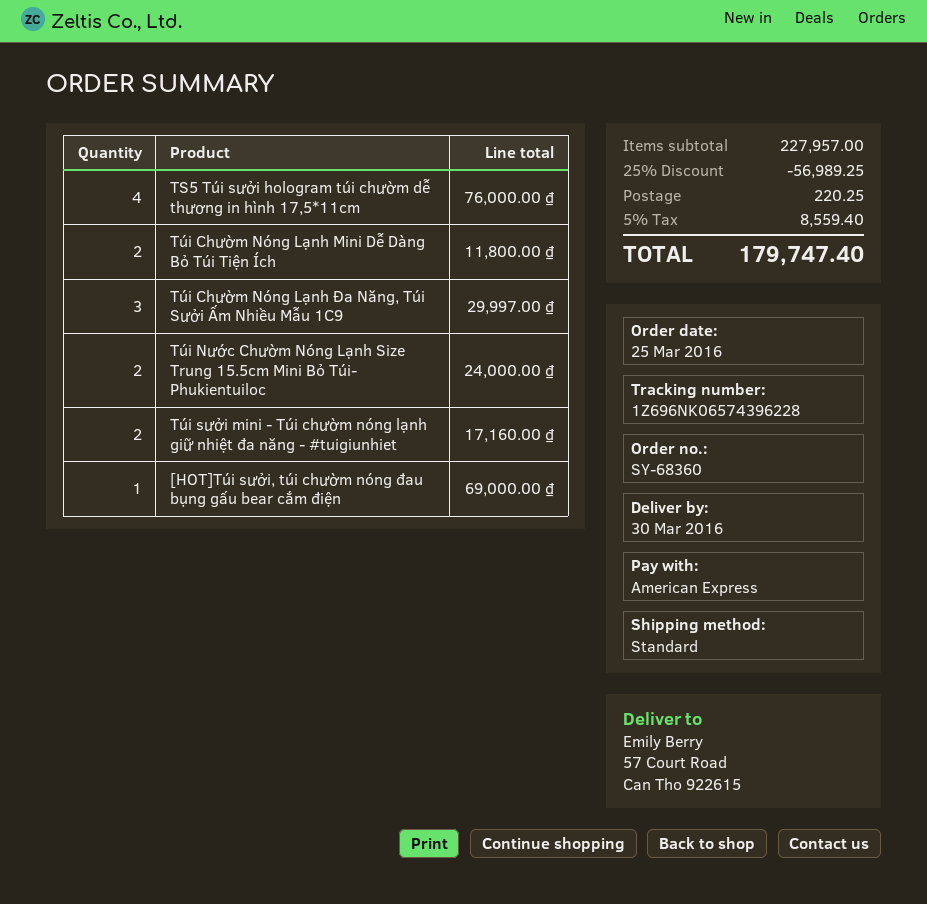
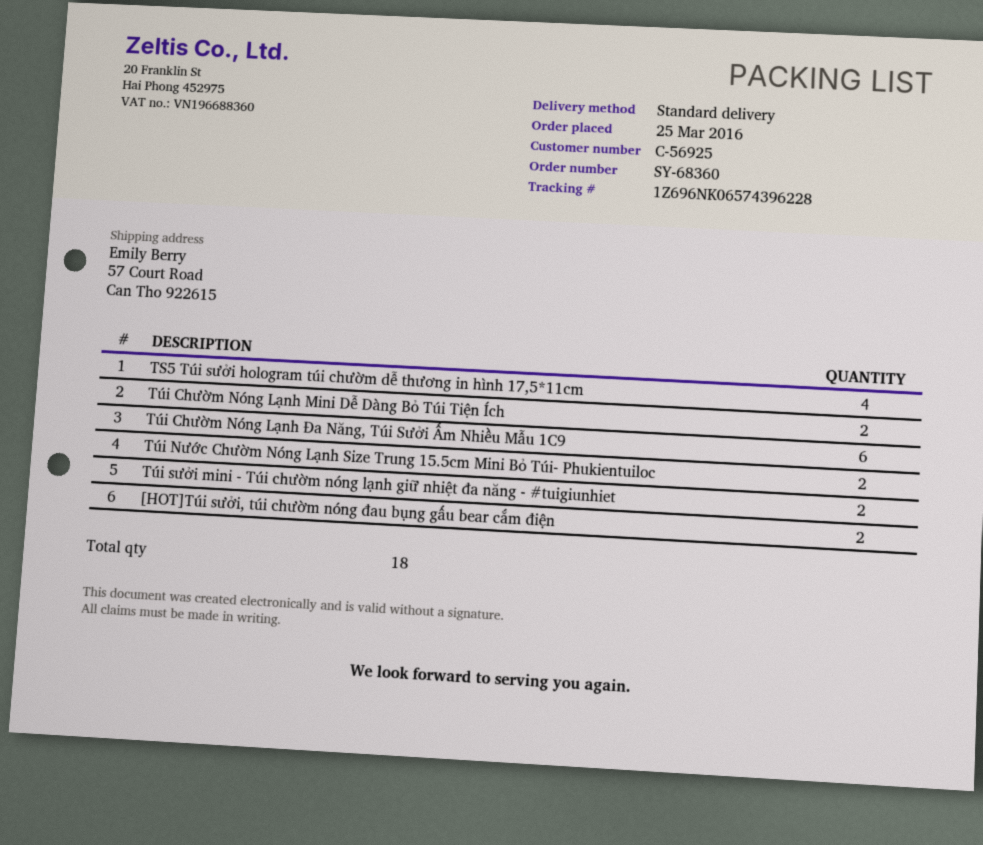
Túi Chườm Nóng Lạnh Đa Năng, Túi Sưởi Ấm Nhiều Mẫu 1C9: 3 -> 6
[HOT]Túi sưởi, túi chườm nóng đau bụng gấu bear cắm điện: 1 -> 2

